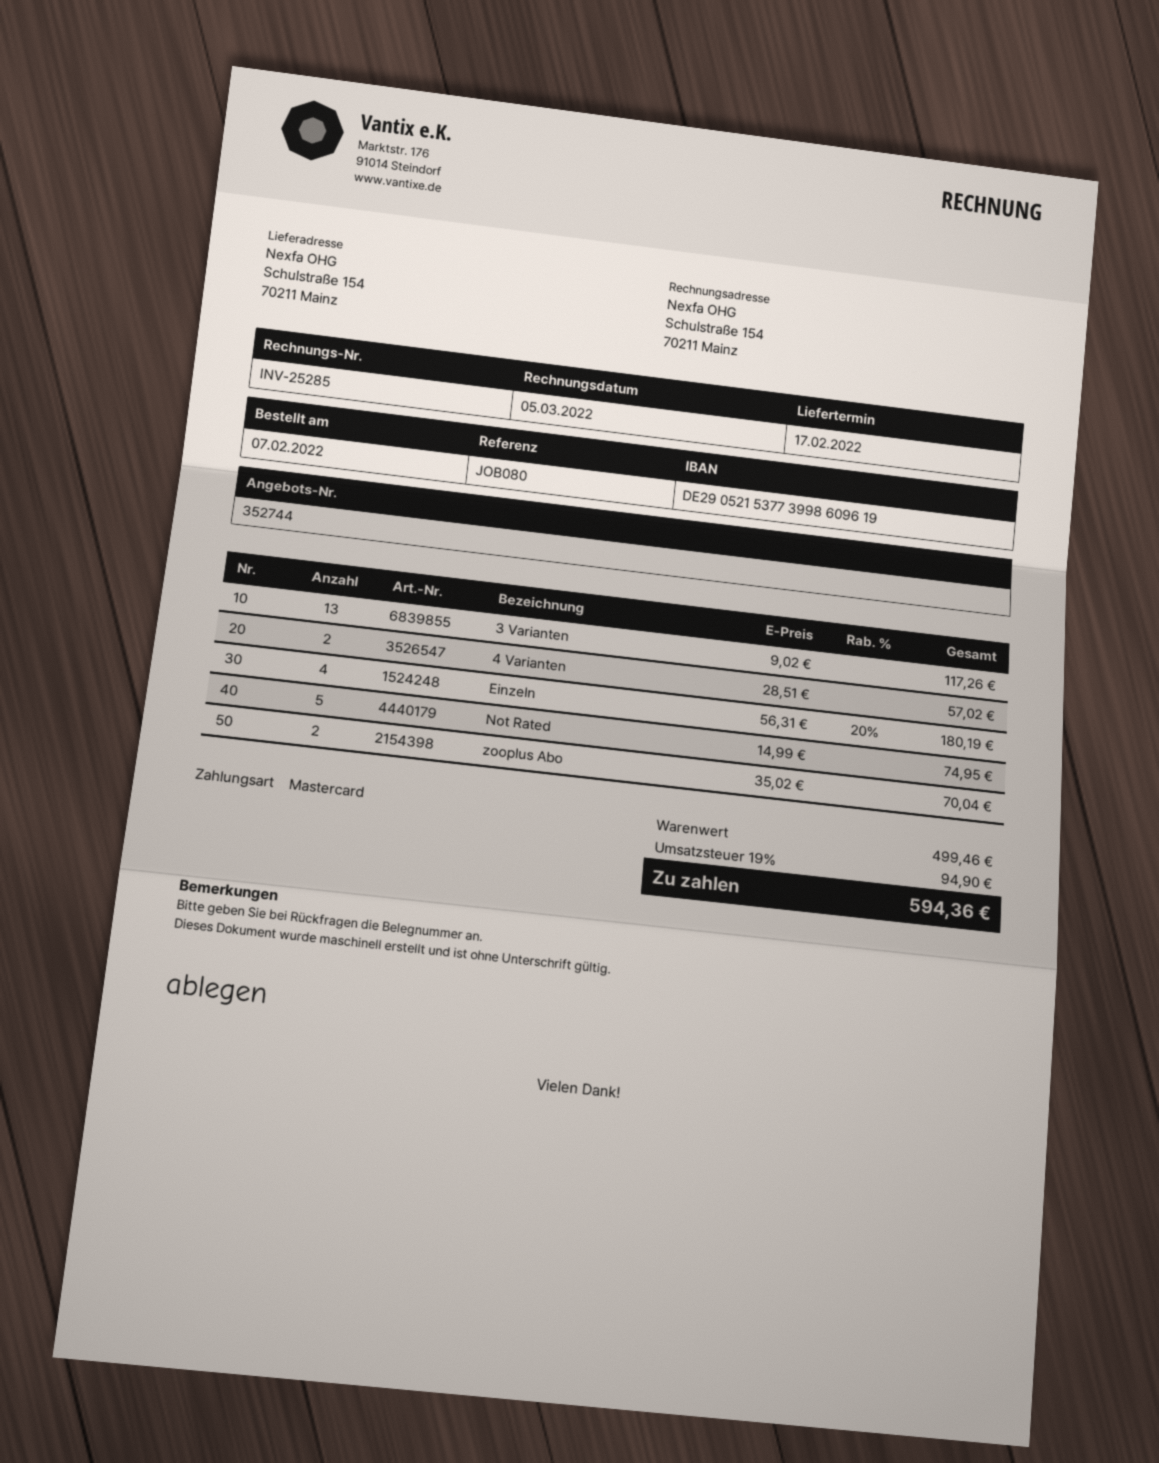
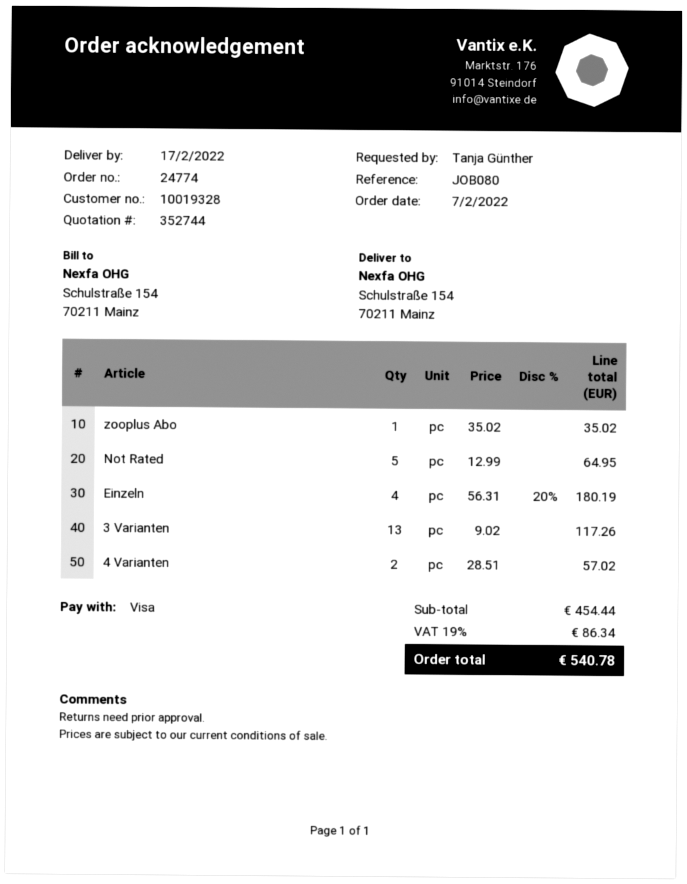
payment method: Mastercard -> Visa
Not Rated: 5 x 14.99 = 74.95 -> 5 x 12.99 = 64.95
zooplus Abo: 2 x 35.02 = 70.04 -> 1 x 35.02 = 35.02
subtotal: 499.46 -> 454.44
tax: 19% = 94.90 -> 19% = 86.34
total: 594.36 -> 540.78

